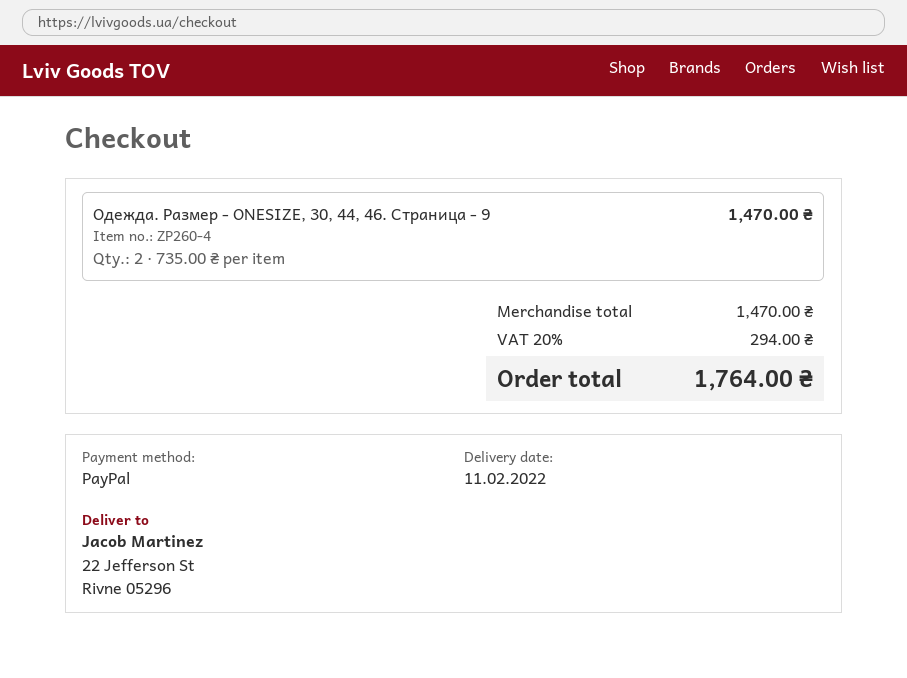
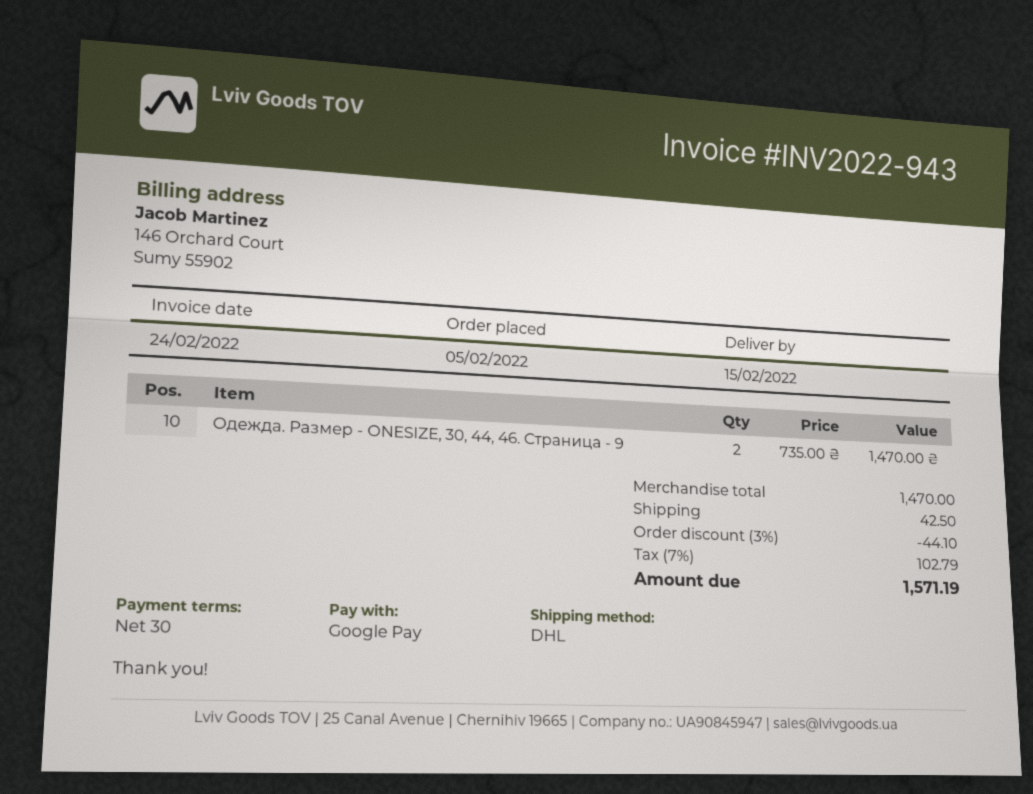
delivery date: 2022-02-11 -> 2022-02-15
payment method: PayPal -> Google Pay
discount: none -> 3% = 44.10
shipping: none -> 42.50
tax: 20% = 294.00 -> 7% = 102.79
total: 1764.00 -> 1571.19

